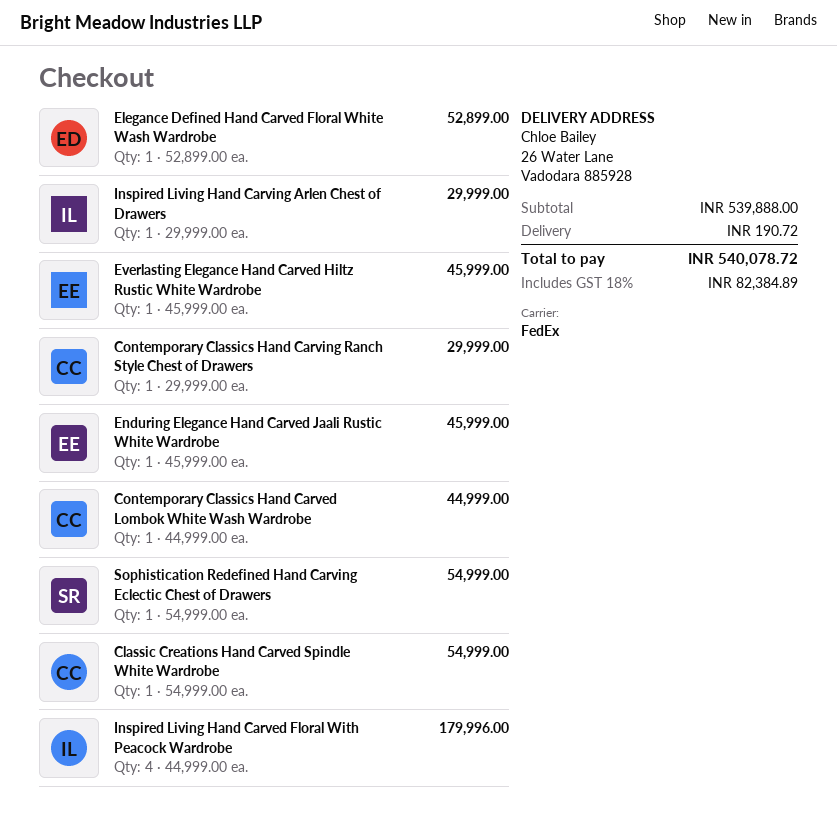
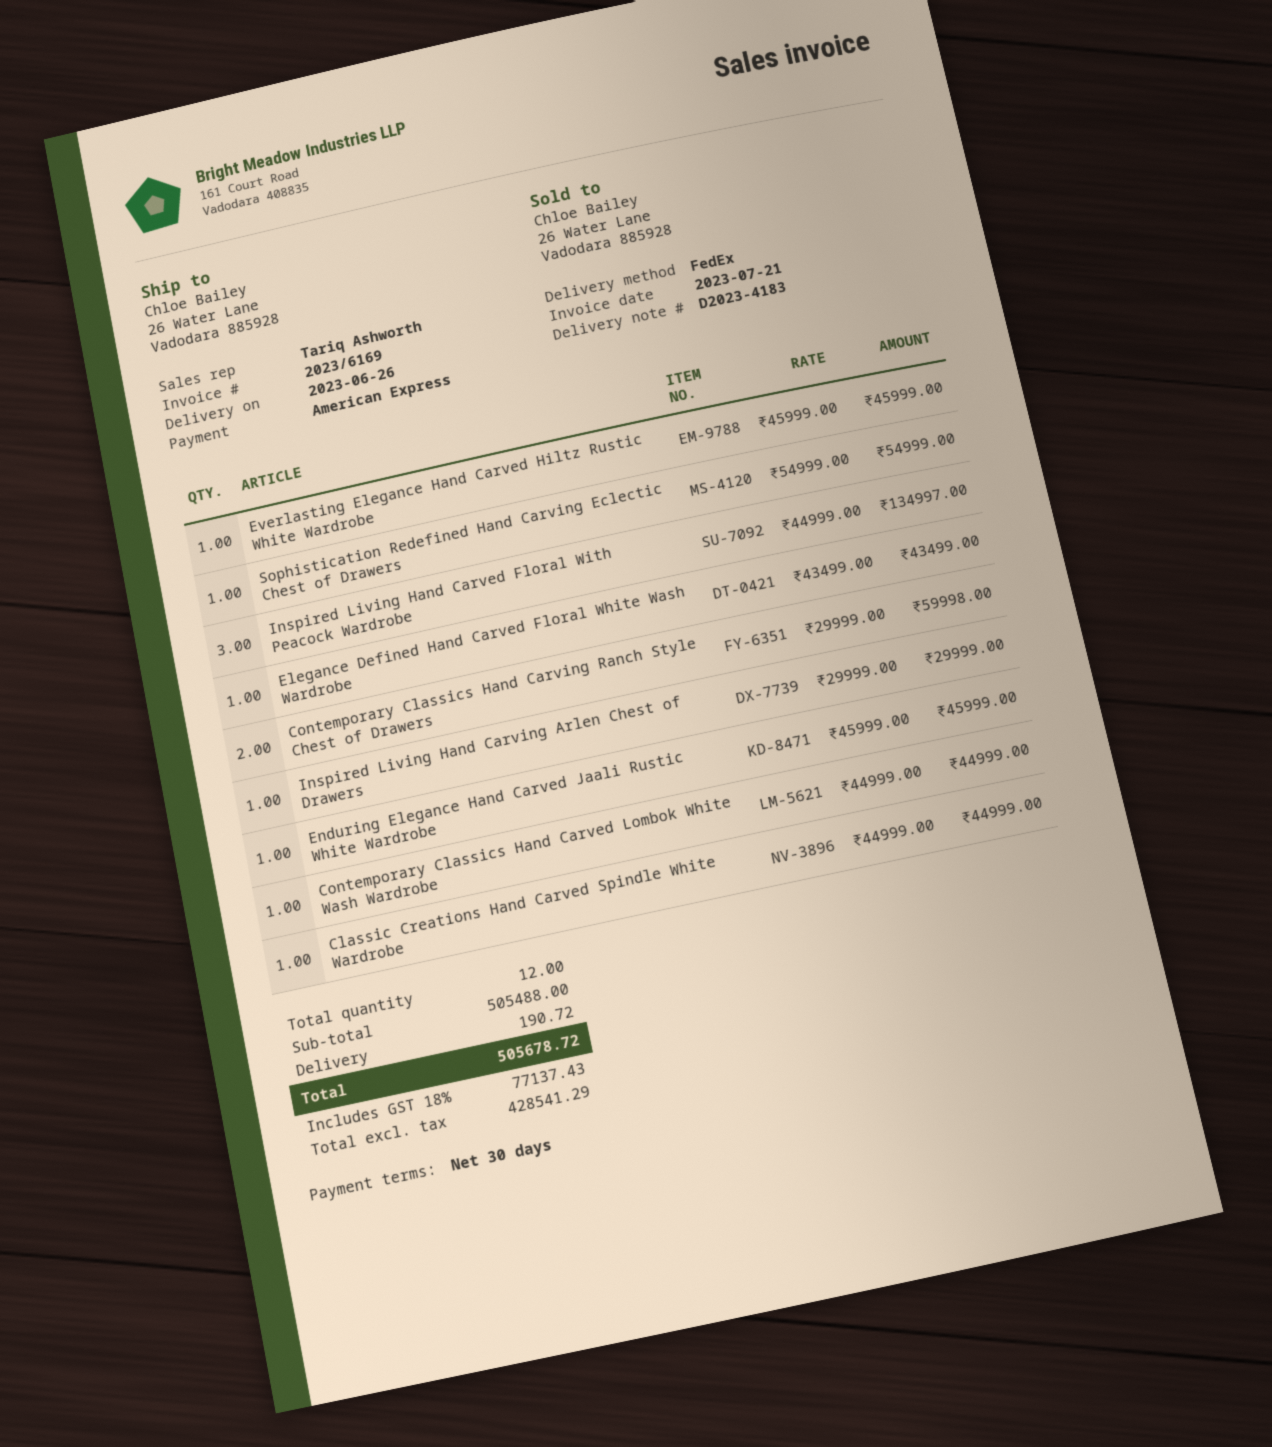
Elegance Defined Hand Carved Floral White Wash Wardrobe: 1 x 52899.00 = 52899.00 -> 1 x 43499.00 = 43499.00
Contemporary Classics Hand Carving Ranch Style Chest of Drawers: 1 x 29999.00 = 29999.00 -> 2 x 29999.00 = 59998.00
Classic Creations Hand Carved Spindle White Wardrobe: 1 x 54999.00 = 54999.00 -> 1 x 44999.00 = 44999.00
Inspired Living Hand Carved Floral With Peacock Wardrobe: 4 x 44999.00 = 179996.00 -> 3 x 44999.00 = 134997.00
subtotal: 539888.00 -> 505488.00
tax: 18% = 82384.89 -> 18% = 77137.43
total: 540078.72 -> 505678.72

